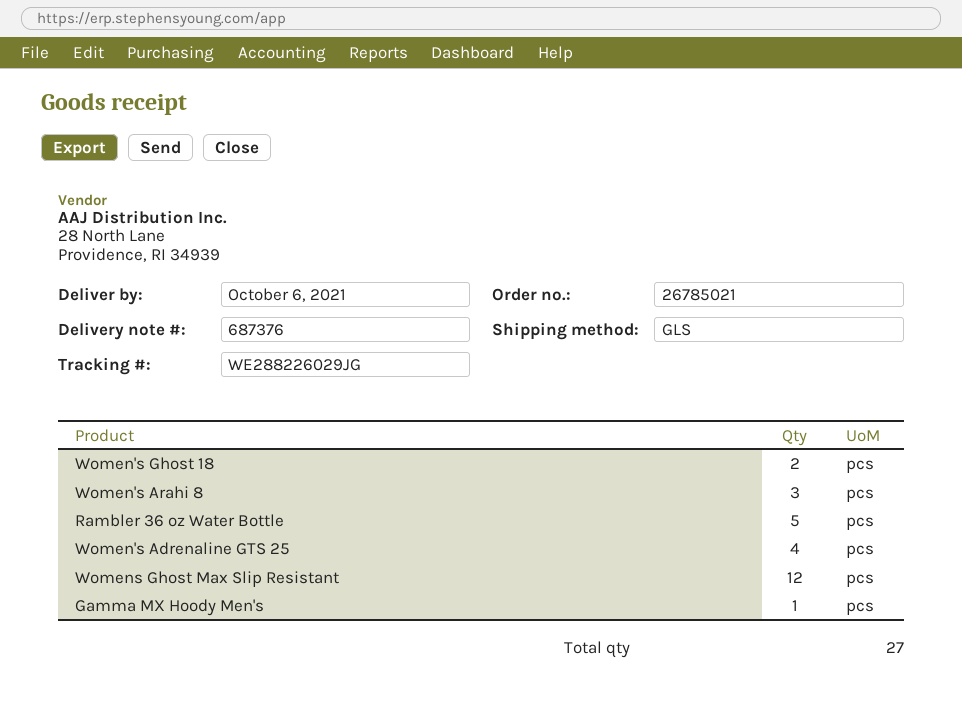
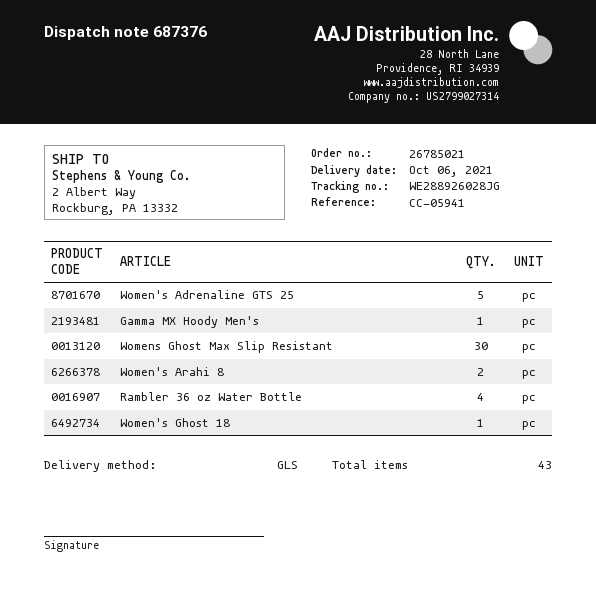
tracking number: WE288226029JG -> WE288926028JG
Women's Ghost 18: 2 -> 1
Women's Arahi 8: 3 -> 2
Rambler 36 oz Water Bottle: 5 -> 4
Women's Adrenaline GTS 25: 4 -> 5
Womens Ghost Max Slip Resistant: 12 -> 30
total quantity: 27 -> 43

